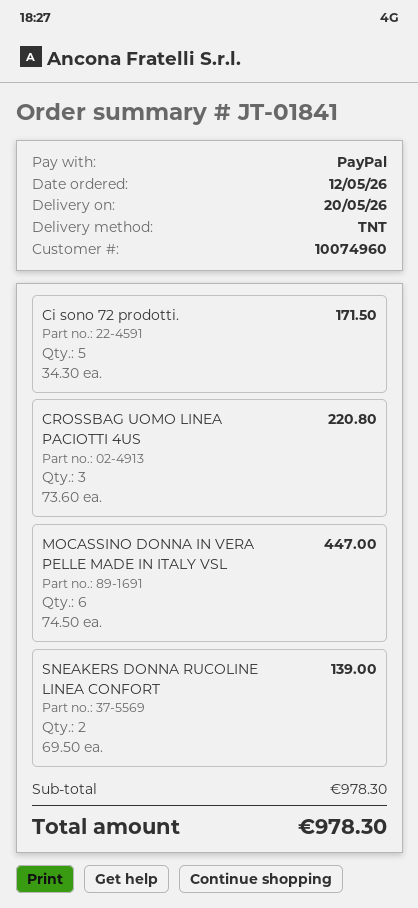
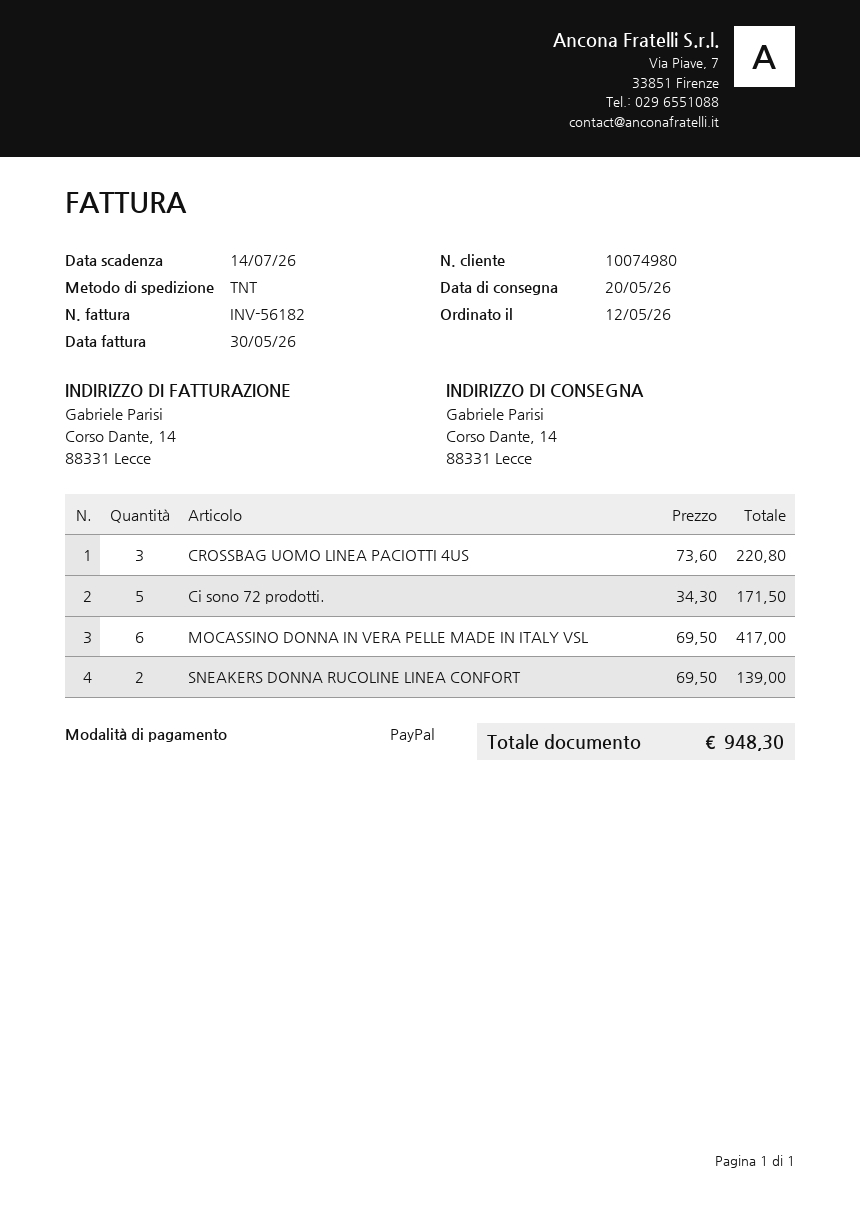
customer number: 10074960 -> 10074980
MOCASSINO DONNA IN VERA PELLE MADE IN ITALY VSL: 6 x 74.50 = 447.00 -> 6 x 69.50 = 417.00
total: 978.30 -> 948.30

